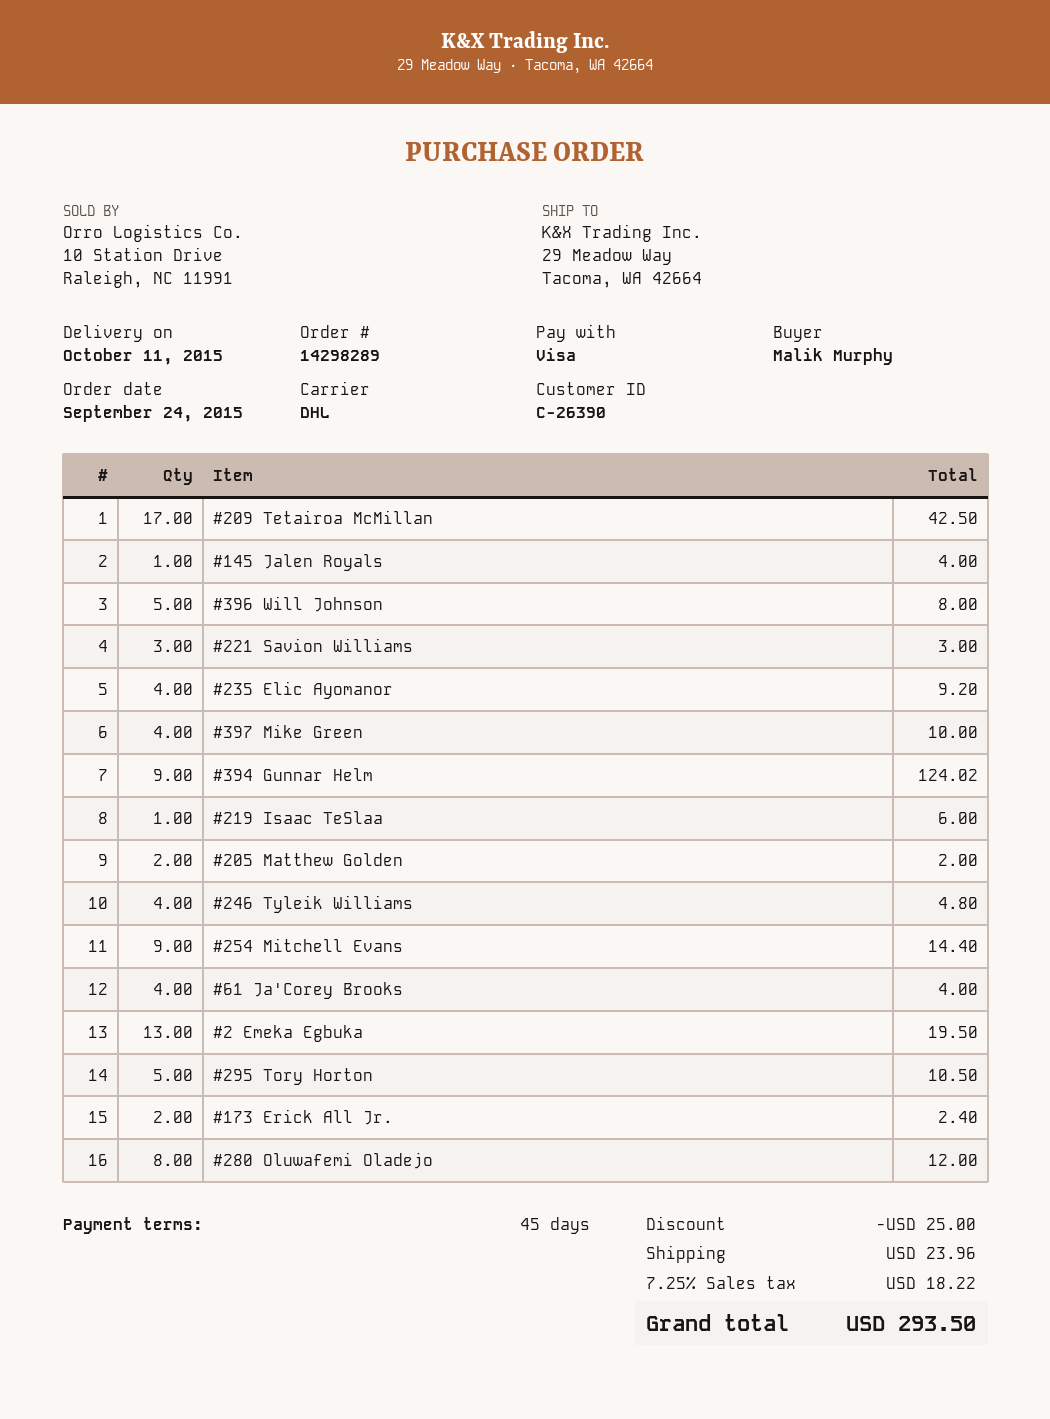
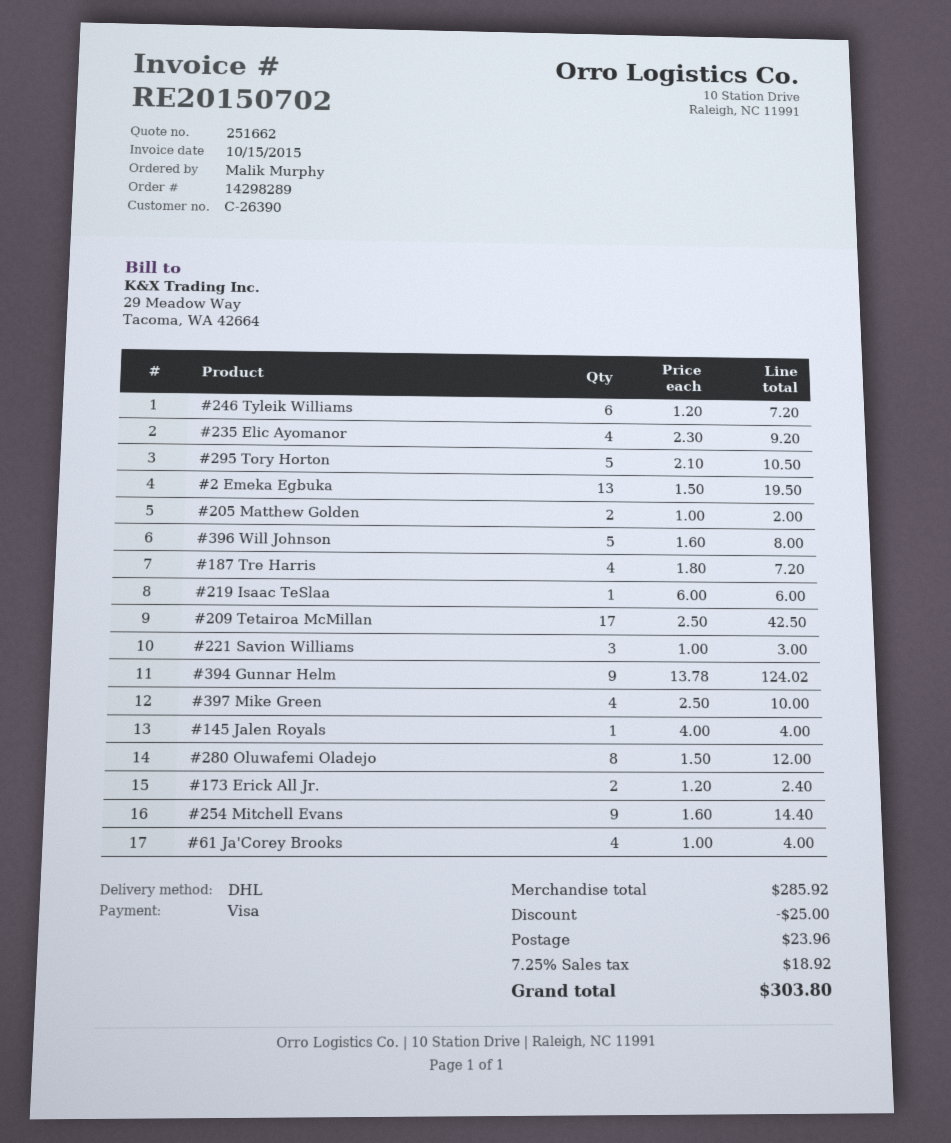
#246 Tyleik Williams: 4 for 4.80 -> 6 for 7.20
#187 Tre Harris: none -> 4 for 7.20
tax: 7.25% = 18.22 -> 7.25% = 18.92
total: 293.50 -> 303.80

